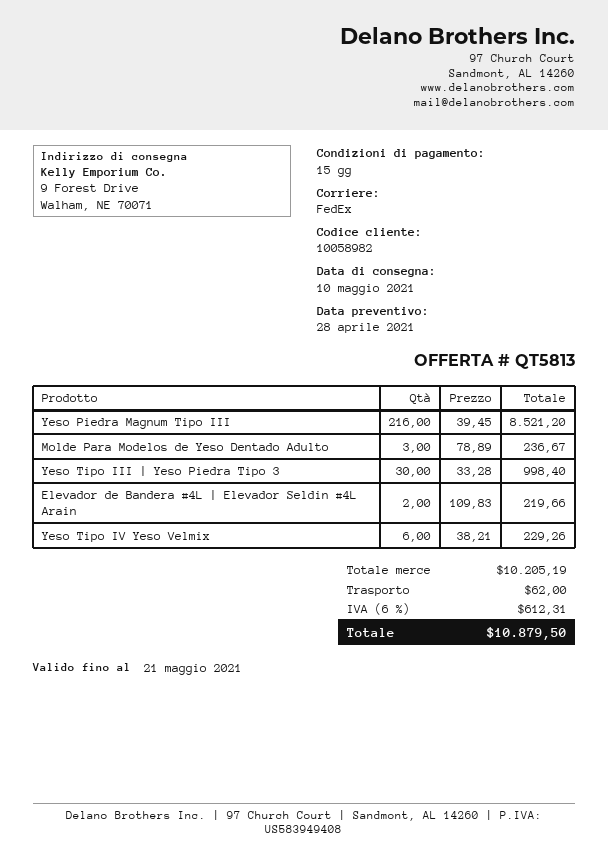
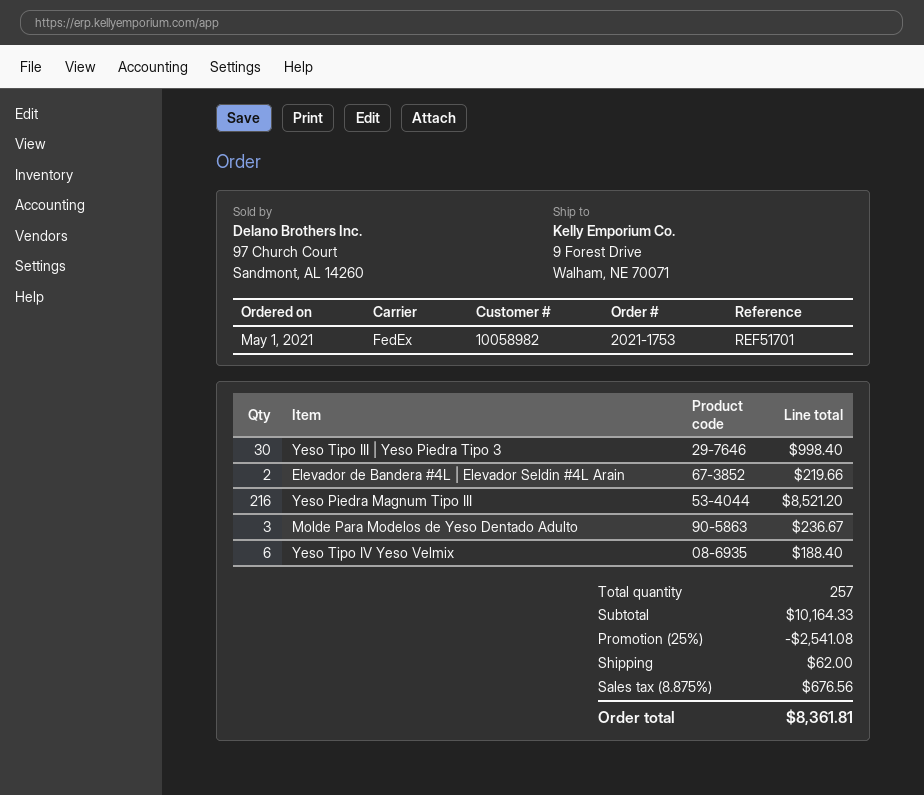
Yeso Tipo IV Yeso Velmix: 6 for 229.26 -> 6 for 188.40
subtotal: 10205.19 -> 10164.33
discount: none -> 25% = 2541.08
tax: 6% = 612.31 -> 8.875% = 676.56
total: 10879.50 -> 8361.81

